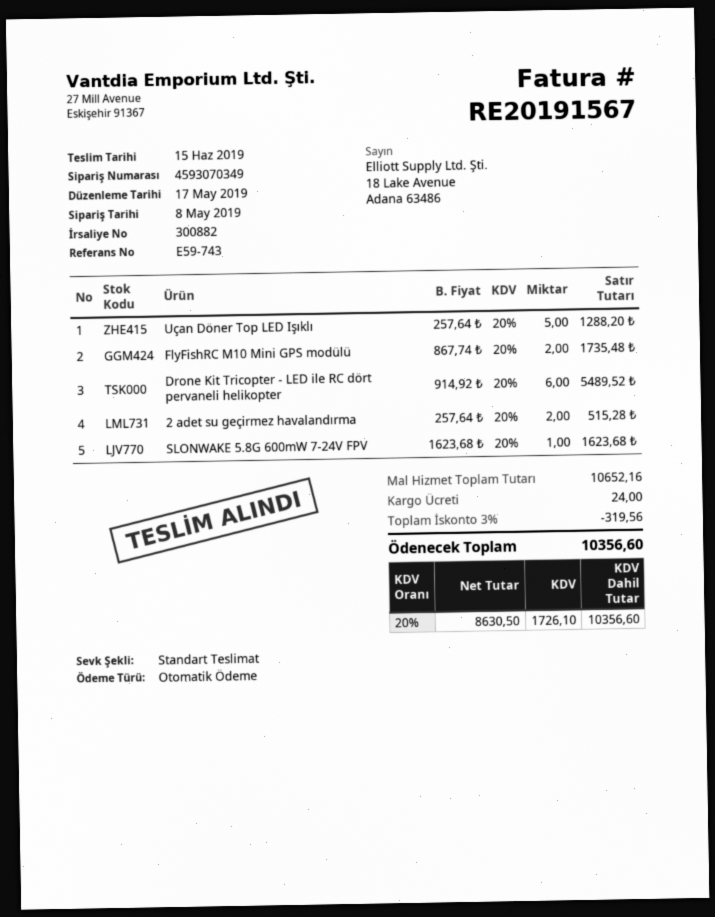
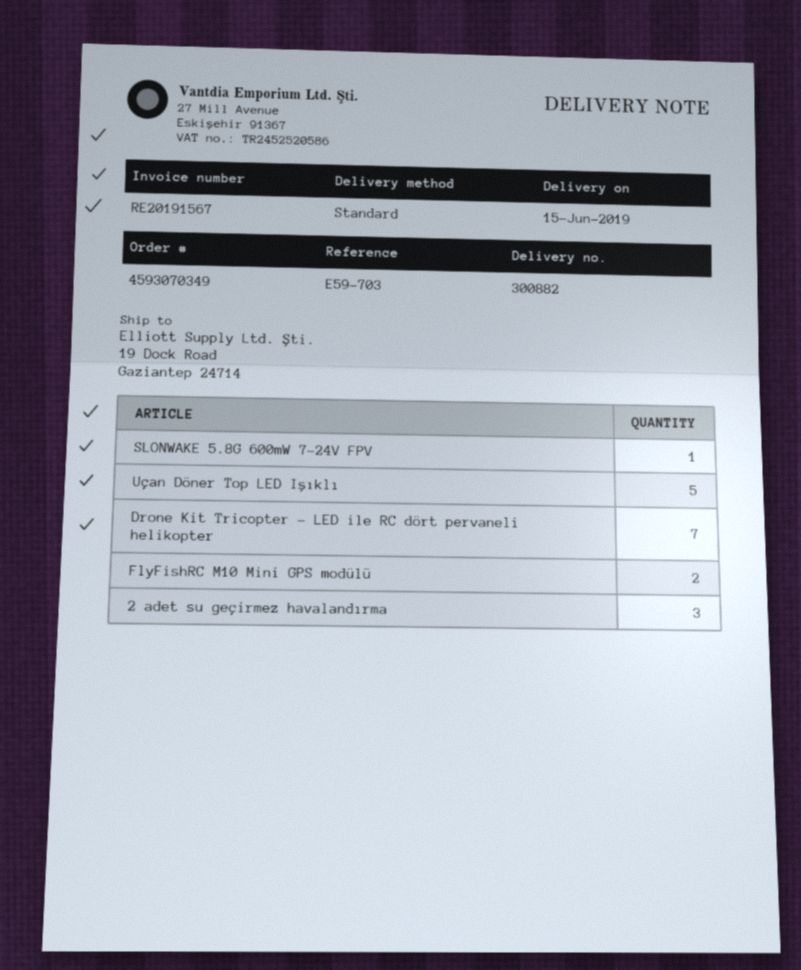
reference: E59-743 -> E59-703
Drone Kit Tricopter - LED ile RC dört pervaneli helikopter: 6 -> 7
2 adet su geçirmez havalandırma: 2 -> 3

